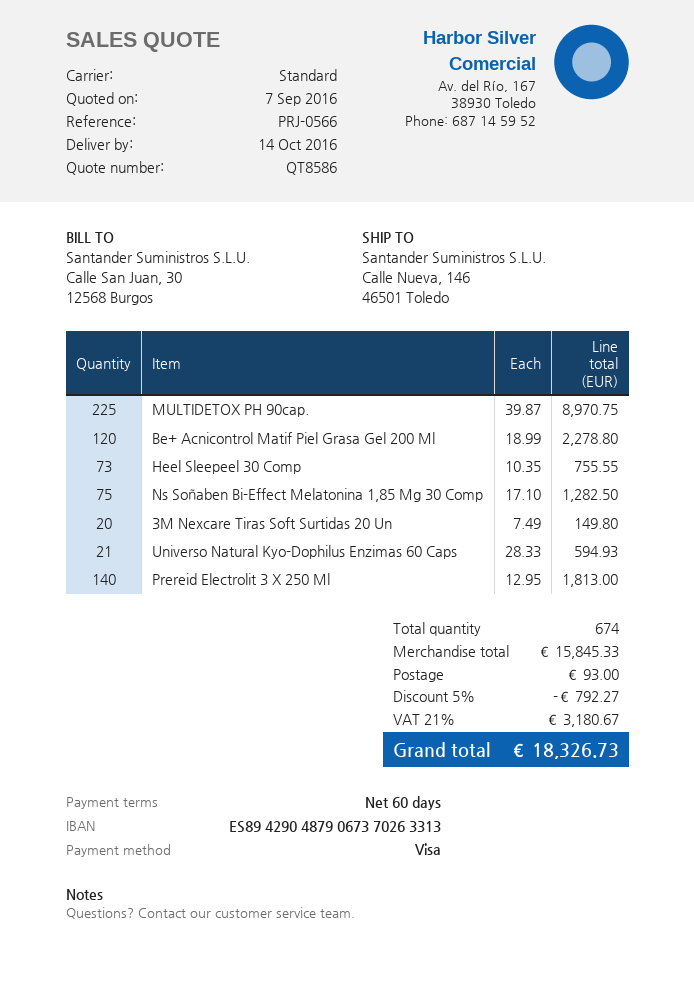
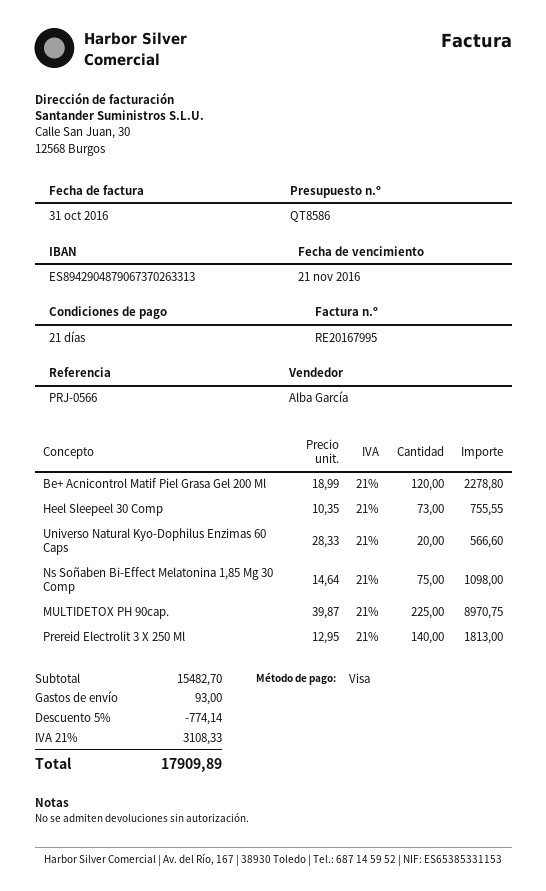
payment terms: 60 days -> 21 days
Ns Soñaben Bi-Effect Melatonina 1,85 Mg 30 Comp: 75 x 17.10 = 1282.50 -> 75 x 14.64 = 1098.00
3M Nexcare Tiras Soft Surtidas 20 Un: 20 x 7.49 = 149.80 -> none
Universo Natural Kyo-Dophilus Enzimas 60 Caps: 21 x 28.33 = 594.93 -> 20 x 28.33 = 566.60
subtotal: 15845.33 -> 15482.70
discount: 5% = 792.27 -> 5% = 774.14
tax: 21% = 3180.67 -> 21% = 3108.33
total: 18326.73 -> 17909.89

